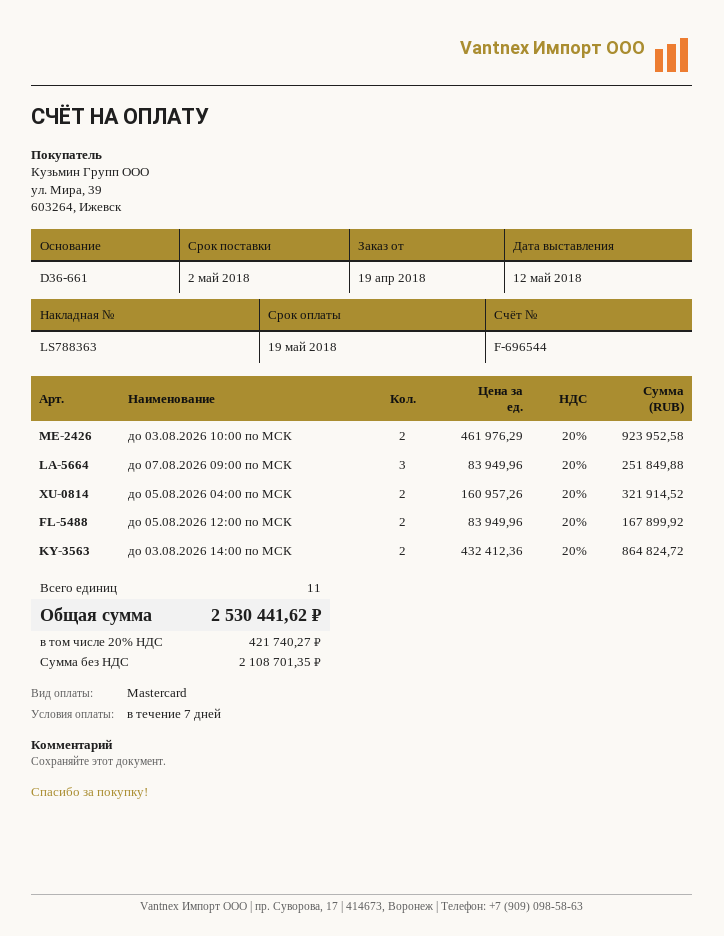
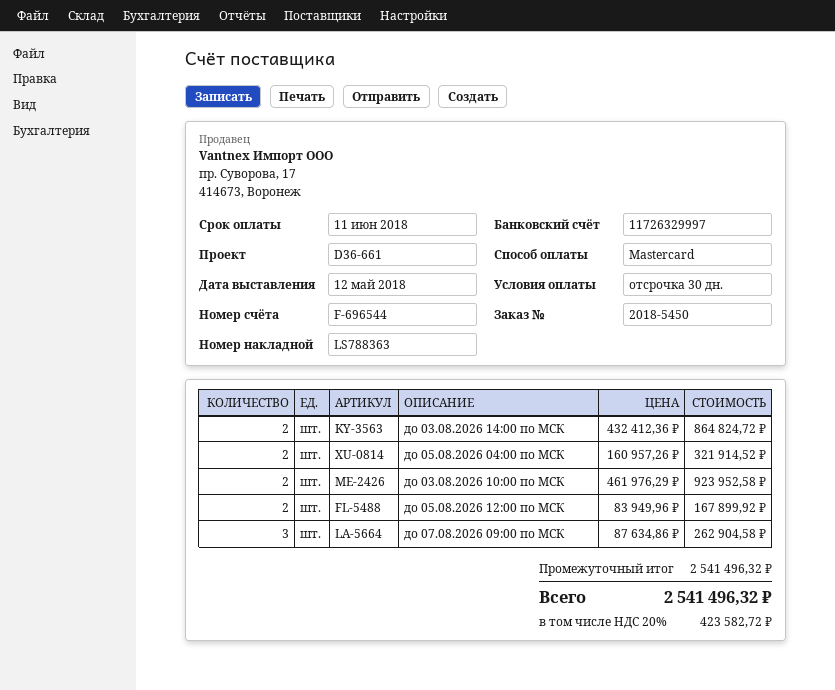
payment terms: 7 days -> 30 days
due date: 2018-05-19 -> 2018-06-11
до 07.08.2026 09:00 по МСК: 3 x 83949.96 = 251849.88 -> 3 x 87634.86 = 262904.58
tax: 20% = 421740.27 -> 20% = 423582.72
total: 2530441.62 -> 2541496.32

